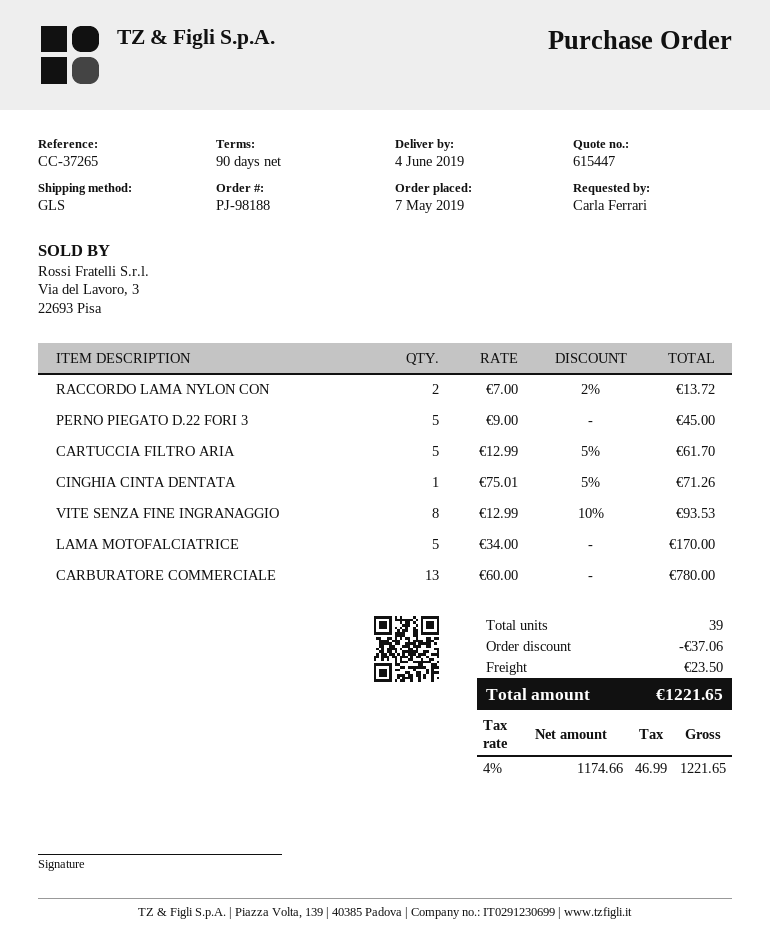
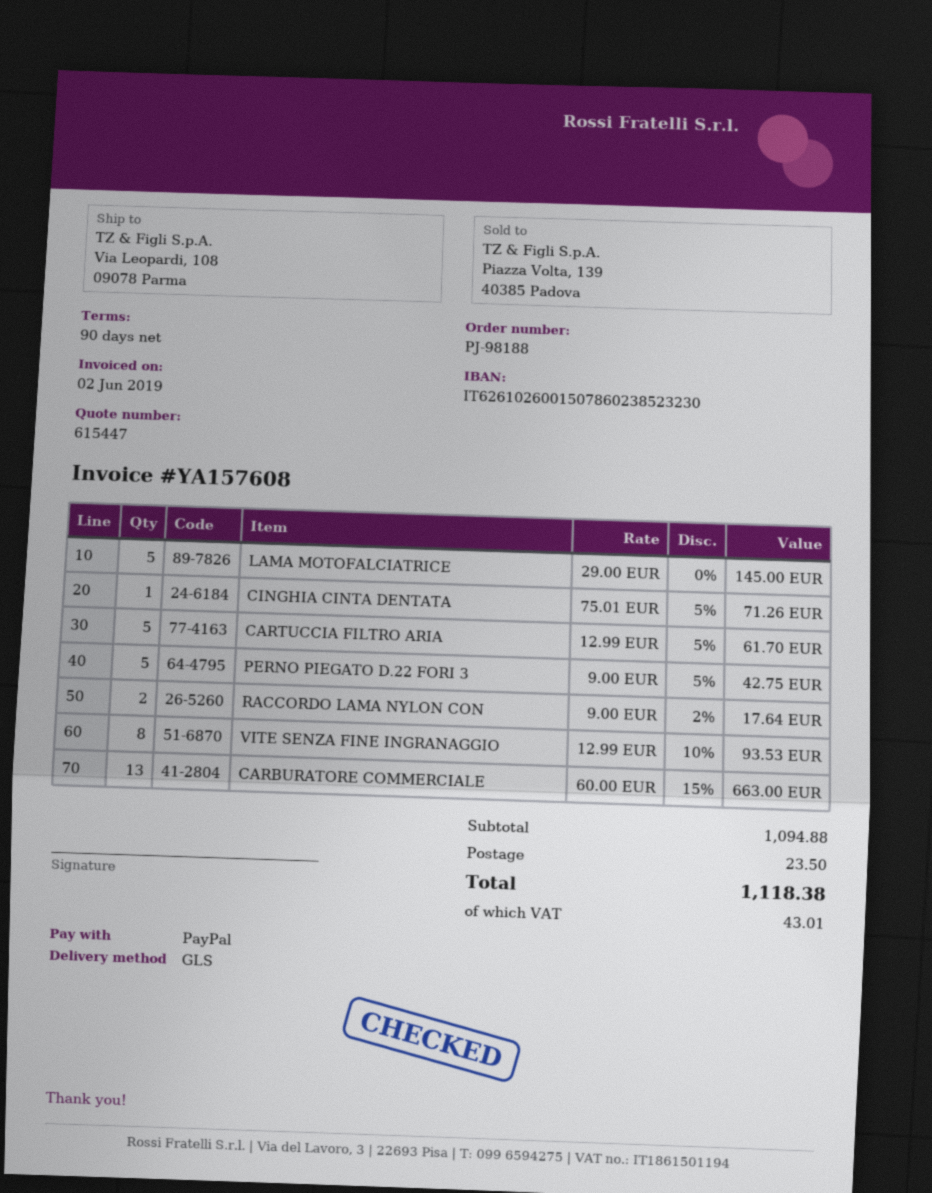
RACCORDO LAMA NYLON CON: 2 x 7.00 - 2% = 13.72 -> 2 x 9.00 - 2% = 17.64
PERNO PIEGATO D.22 FORI 3: 5 x 9.00 = 45.00 -> 5 x 9.00 - 5% = 42.75
LAMA MOTOFALCIATRICE: 5 x 34.00 = 170.00 -> 5 x 29.00 = 145.00
CARBURATORE COMMERCIALE: 13 x 60.00 = 780.00 -> 13 x 60.00 - 15% = 663.00
discount: 37.06 -> none
tax: 46.99 -> 43.01
total: 1221.65 -> 1118.38

